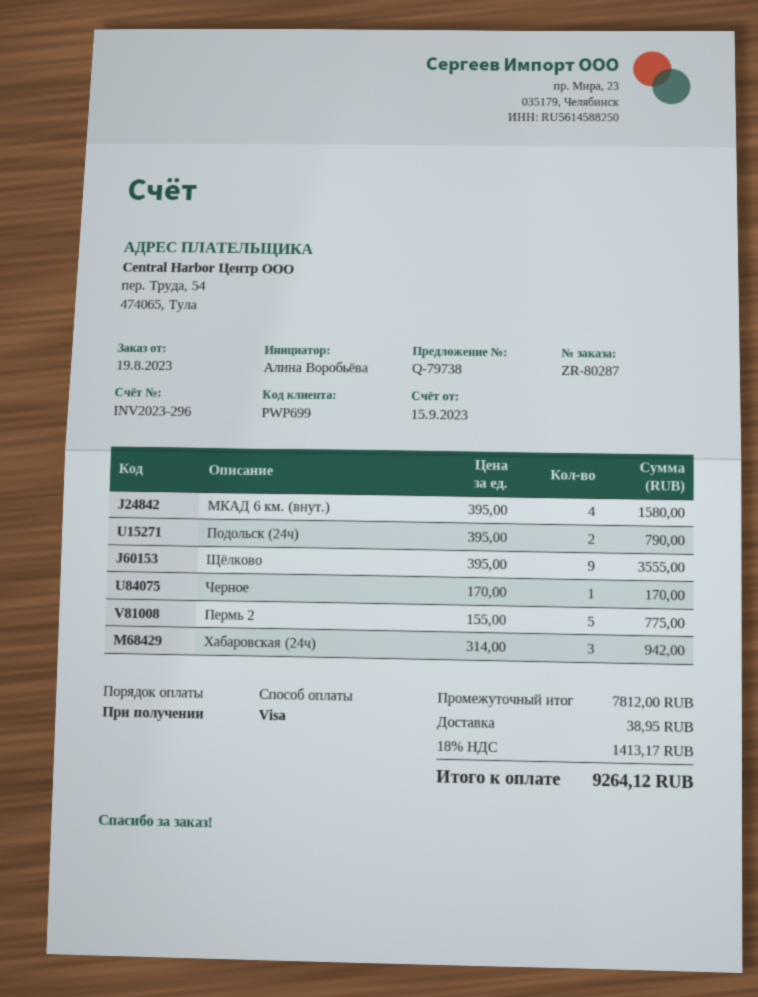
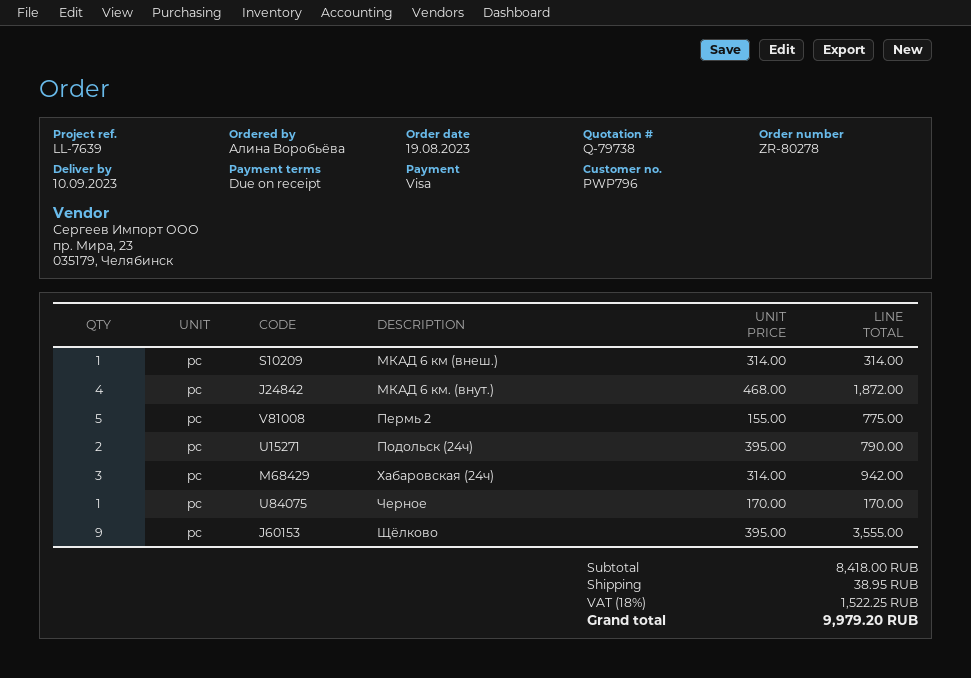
order number: ZR-80287 -> ZR-80278
customer number: PWP699 -> PWP796
МКАД 6 км. (внут.): 4 x 395.00 = 1580.00 -> 4 x 468.00 = 1872.00
МКАД 6 км (внеш.): none -> 1 x 314.00 = 314.00
subtotal: 7812.00 -> 8418.00
tax: 18% = 1413.17 -> 18% = 1522.25
total: 9264.12 -> 9979.20

